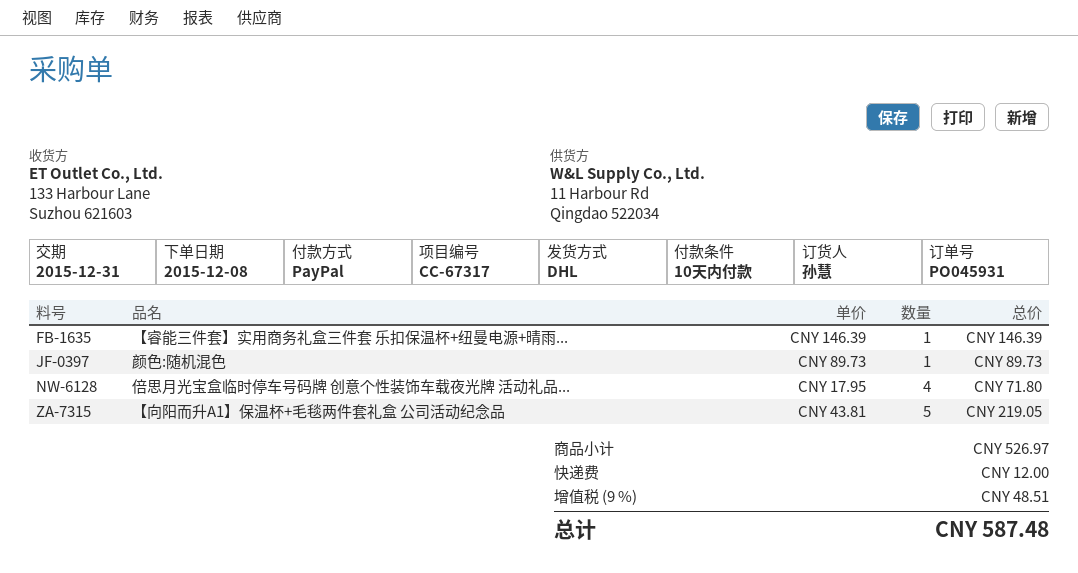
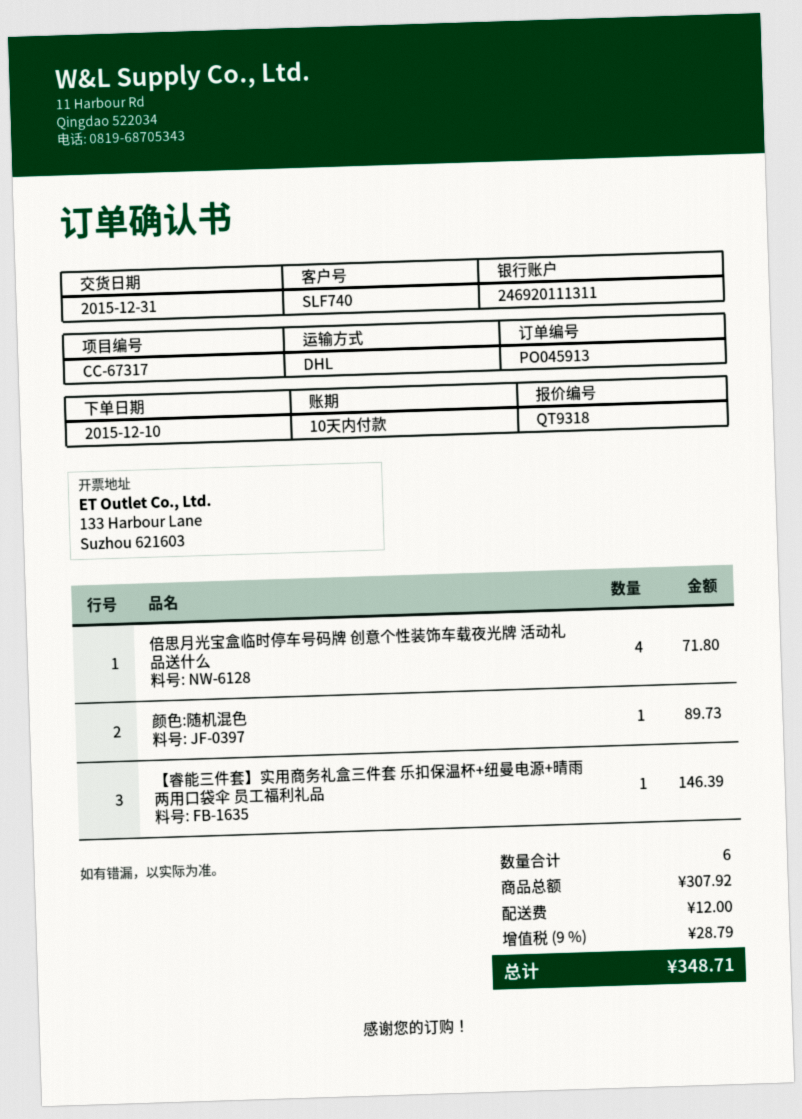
order number: PO045931 -> PO045913
order date: 2015-12-08 -> 2015-12-10
【向阳而升A1】保温杯+毛毯两件套礼盒 公司活动纪念品: 5 for 219.05 -> none
subtotal: 526.97 -> 307.92
tax: 9% = 48.51 -> 9% = 28.79
total: 587.48 -> 348.71

